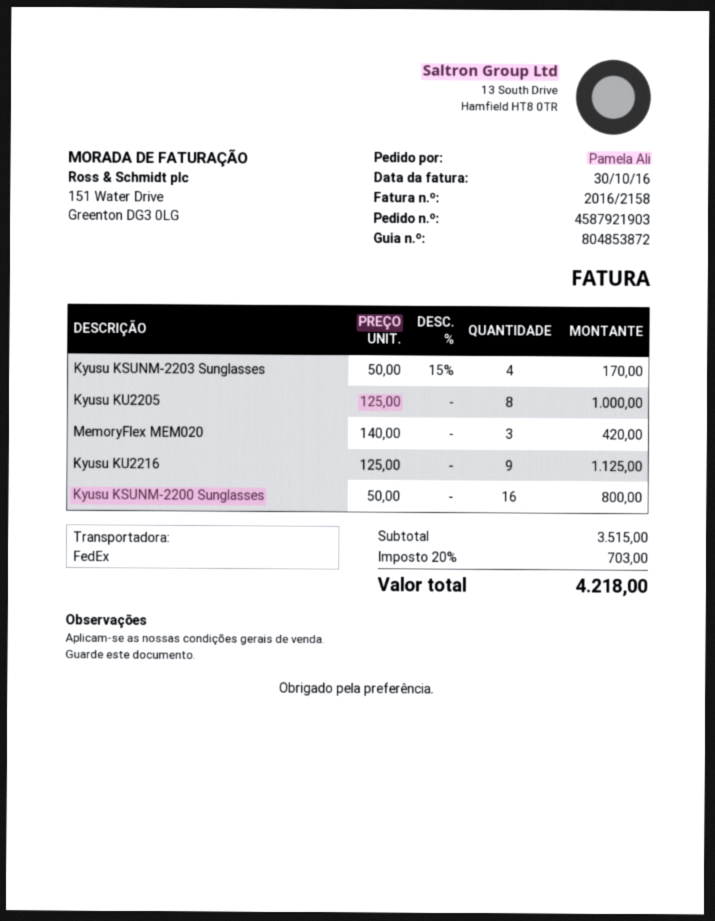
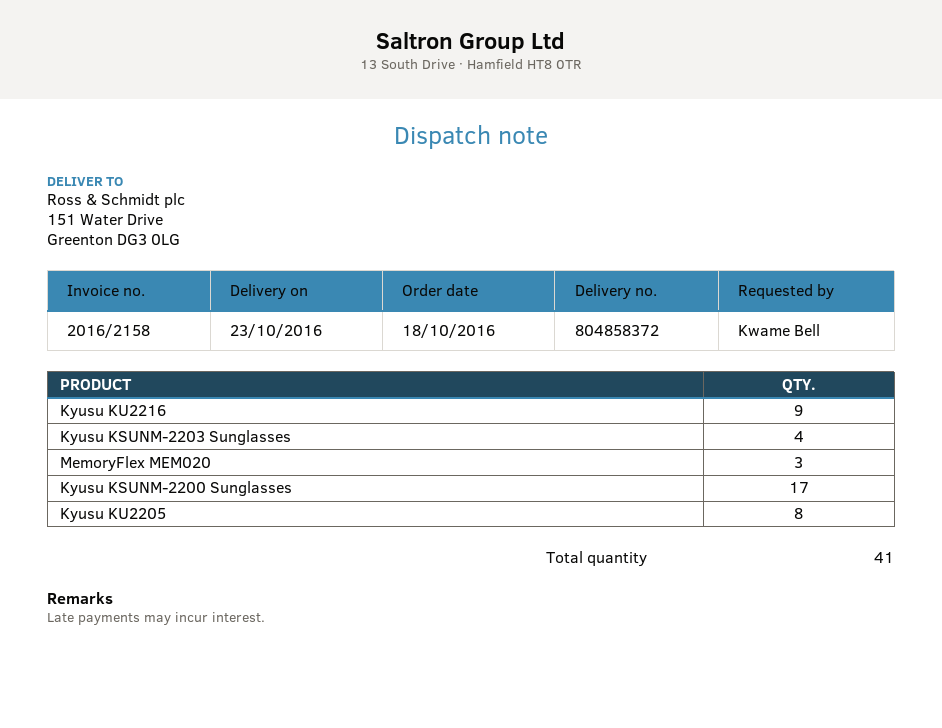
delivery note number: 804853872 -> 804858372
ordered by: Pamela Ali -> Kwame Bell
Kyusu KSUNM-2200 Sunglasses: 16 -> 17

